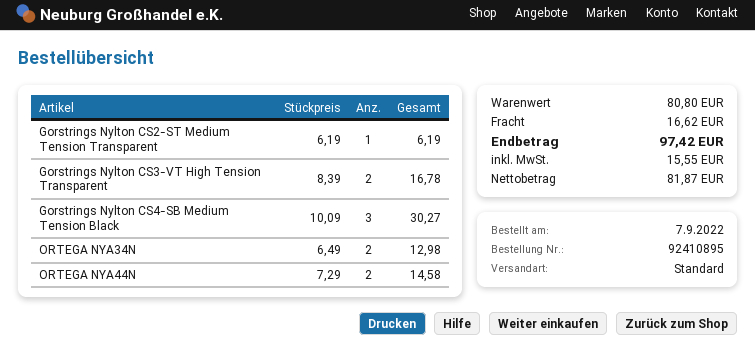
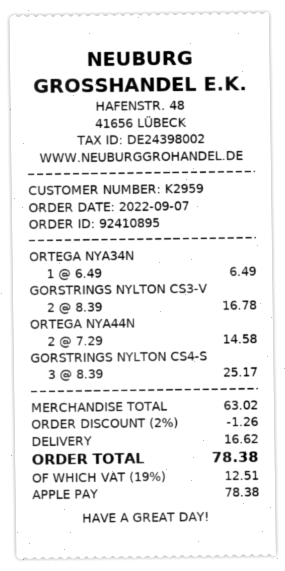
Gorstrings Nylton CS2-ST Medium Tension Transparent: 1 x 6.19 = 6.19 -> none
Gorstrings Nylton CS4-SB Medium Tension Black: 3 x 10.09 = 30.27 -> 3 x 8.39 = 25.17
ORTEGA NYA34N: 2 x 6.49 = 12.98 -> 1 x 6.49 = 6.49
subtotal: 80.80 -> 63.02
discount: none -> 2% = 1.26
tax: 15.55 -> 12.51
total: 97.42 -> 78.38

